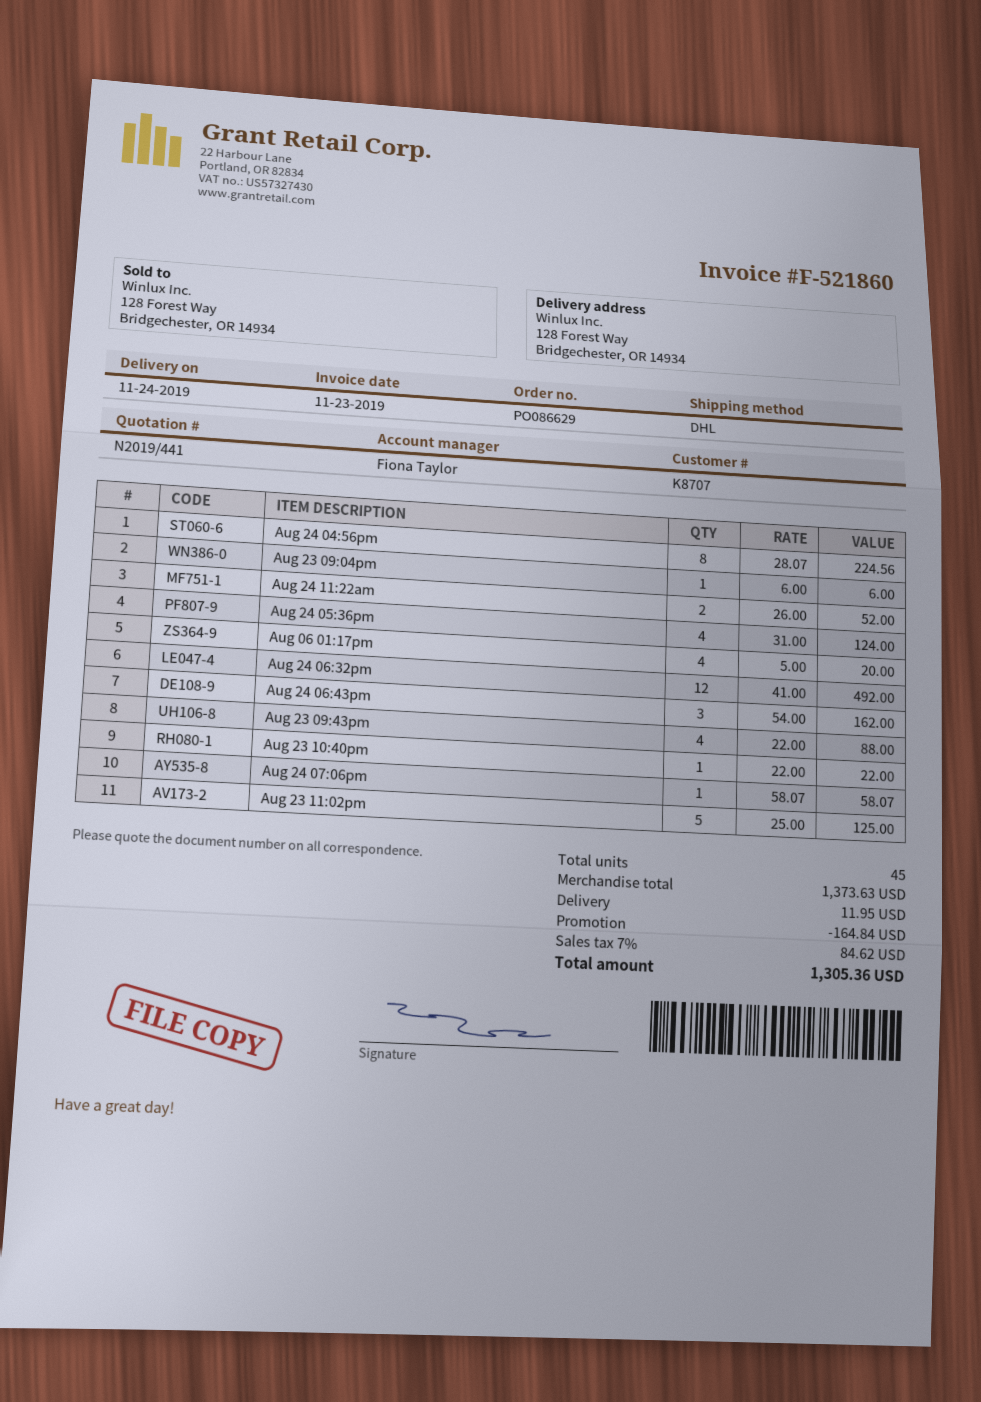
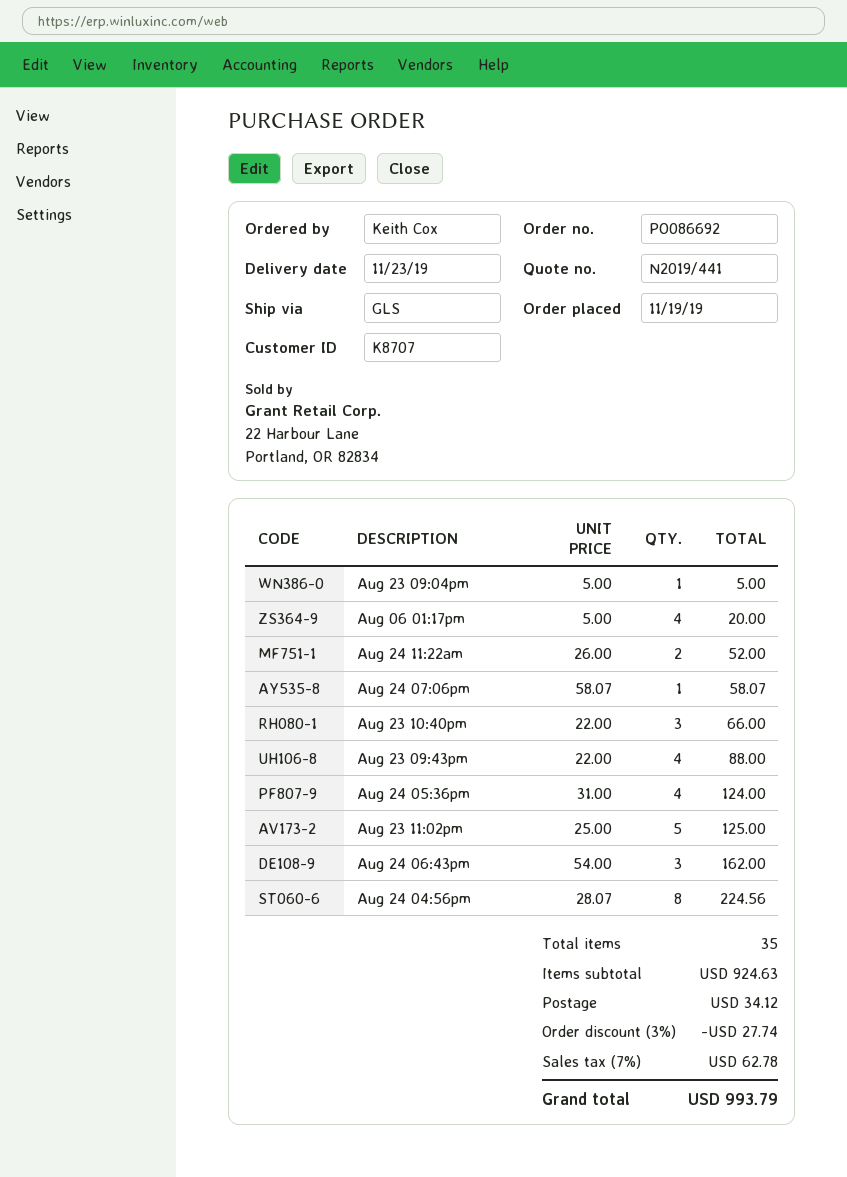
order number: PO086629 -> PO086692
delivery date: 2019-11-24 -> 2019-11-23
shipping method: DHL -> GLS
Aug 23 09:04pm: 1 x 6.00 = 6.00 -> 1 x 5.00 = 5.00
Aug 24 06:32pm: 12 x 41.00 = 492.00 -> none
Aug 23 10:40pm: 1 x 22.00 = 22.00 -> 3 x 22.00 = 66.00
total quantity: 45 -> 35
subtotal: 1373.63 -> 924.63
discount: 164.84 -> 27.74
shipping: 11.95 -> 34.12
tax: 7% = 84.62 -> 7% = 62.78
total: 1305.36 -> 993.79

